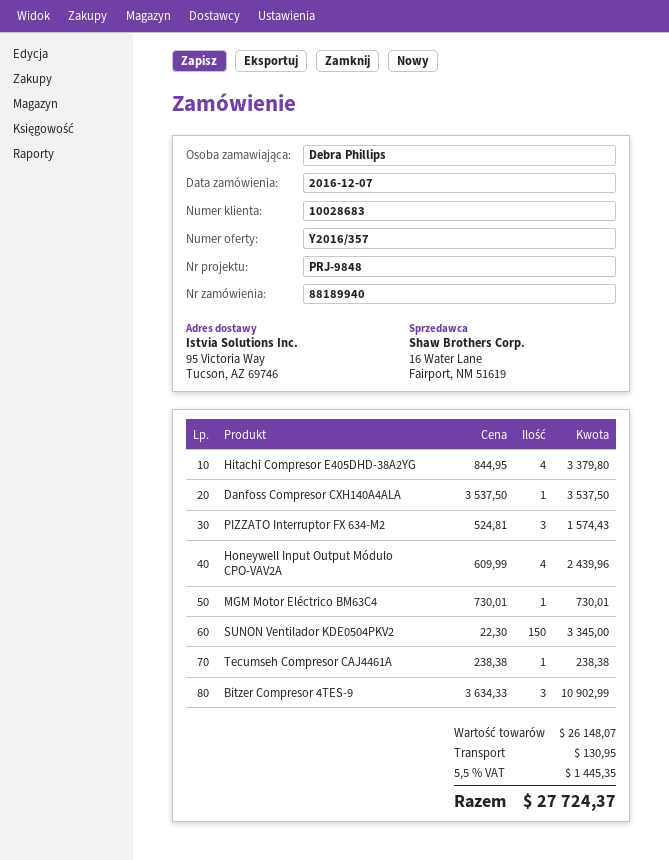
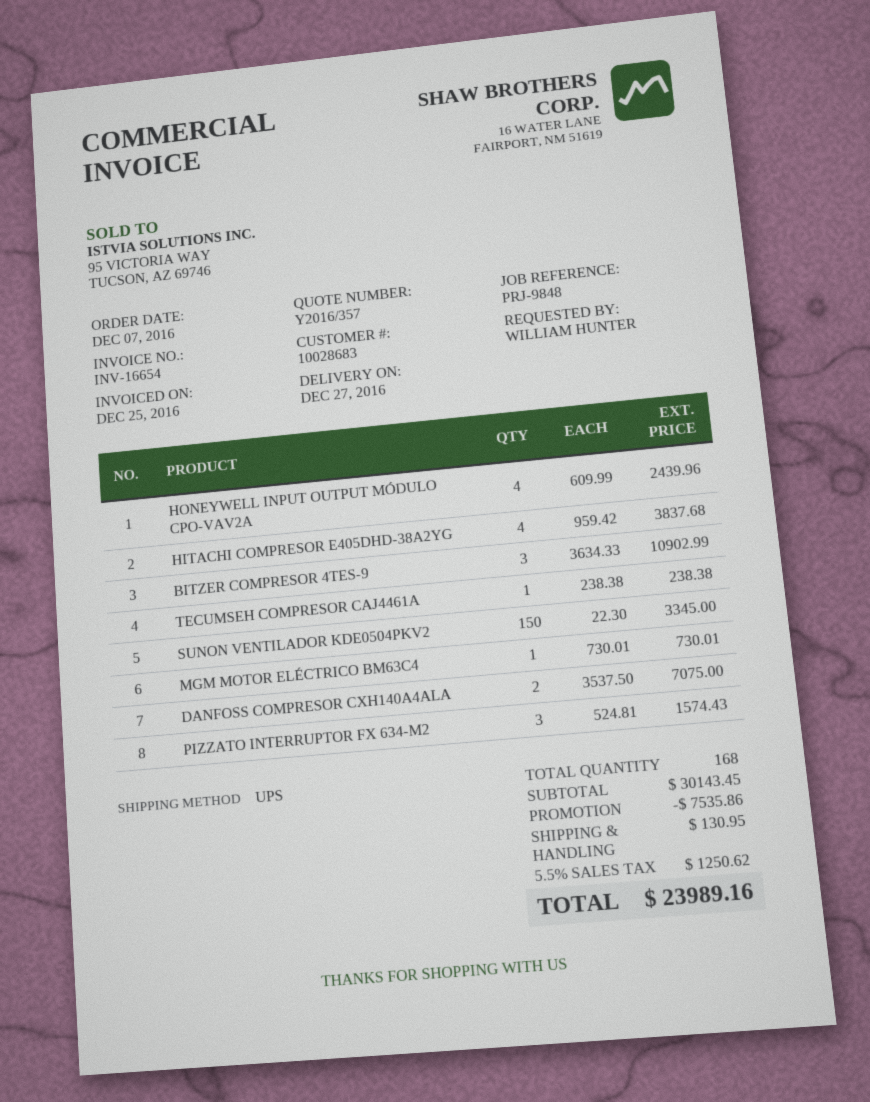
ordered by: Debra Phillips -> WILLIAM HUNTER
Hitachi Compresor E405DHD-38A2YG: 4 x 844.95 = 3379.80 -> 4 x 959.42 = 3837.68
Danfoss Compresor CXH140A4ALA: 1 x 3537.50 = 3537.50 -> 2 x 3537.50 = 7075.00
subtotal: 26148.07 -> 30143.45
discount: none -> 7535.86
tax: 5.5% = 1445.35 -> 5.5% = 1250.62
total: 27724.37 -> 23989.16

